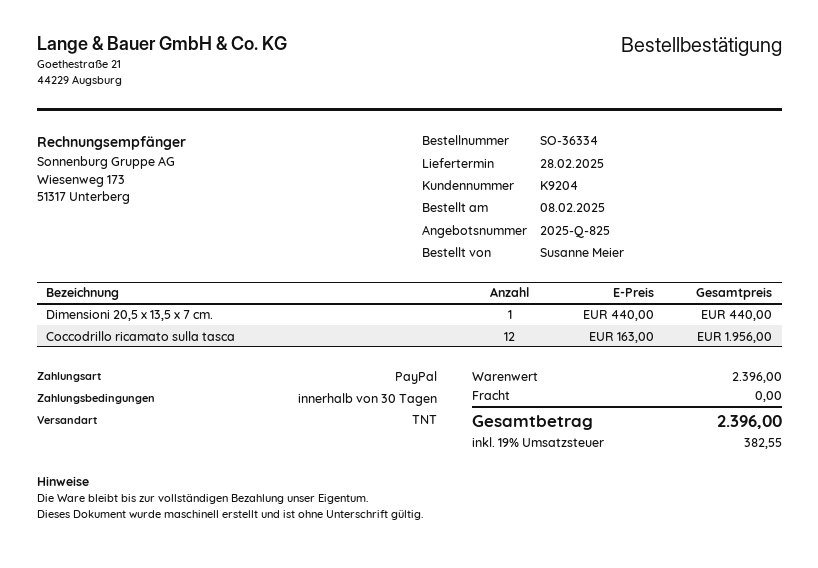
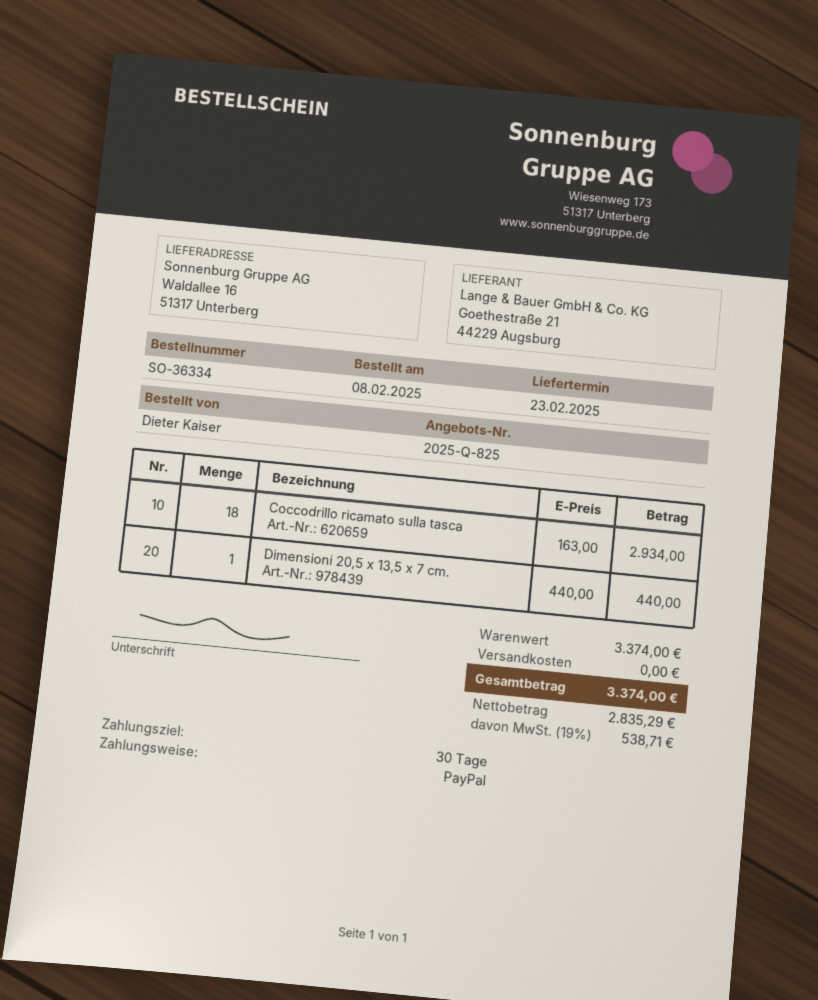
delivery date: 2025-02-28 -> 2025-02-23
ordered by: Susanne Meier -> Dieter Kaiser
Coccodrillo ricamato sulla tasca: 12 x 163.00 = 1956.00 -> 18 x 163.00 = 2934.00
subtotal: 2396.00 -> 3374.00
tax: 19% = 382.55 -> 19% = 538.71
total: 2396.00 -> 3374.00

